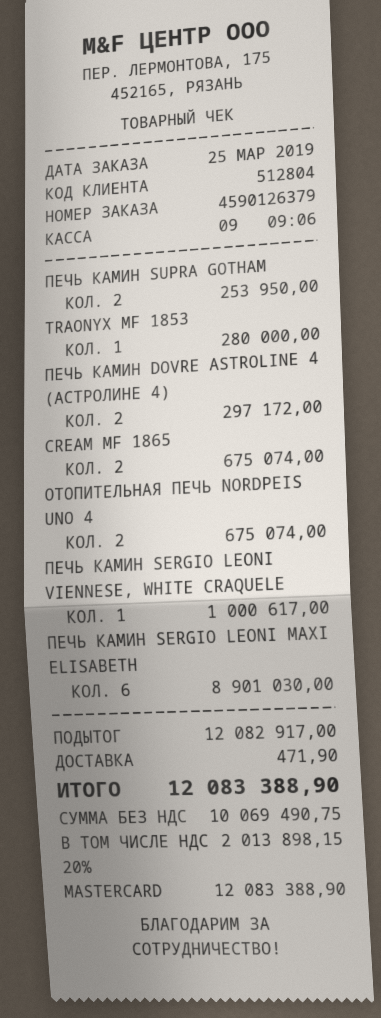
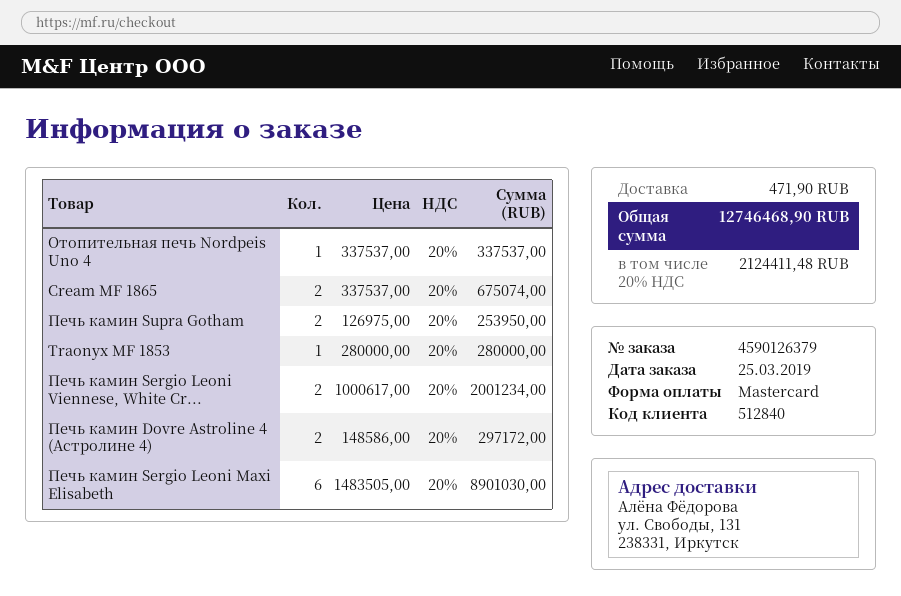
customer number: 512804 -> 512840
ОТОПИТЕЛЬНАЯ ПЕЧЬ NORDPEIS UNO 4: 2 for 675074.00 -> 1 for 337537.00
ПЕЧЬ КАМИН SERGIO LEONI VIENNESE, WHITE CRAQUELE: 1 for 1000617.00 -> 2 for 2001234.00
tax: 20% = 2013898.15 -> 20% = 2124411.48
total: 12083388.90 -> 12746468.90

